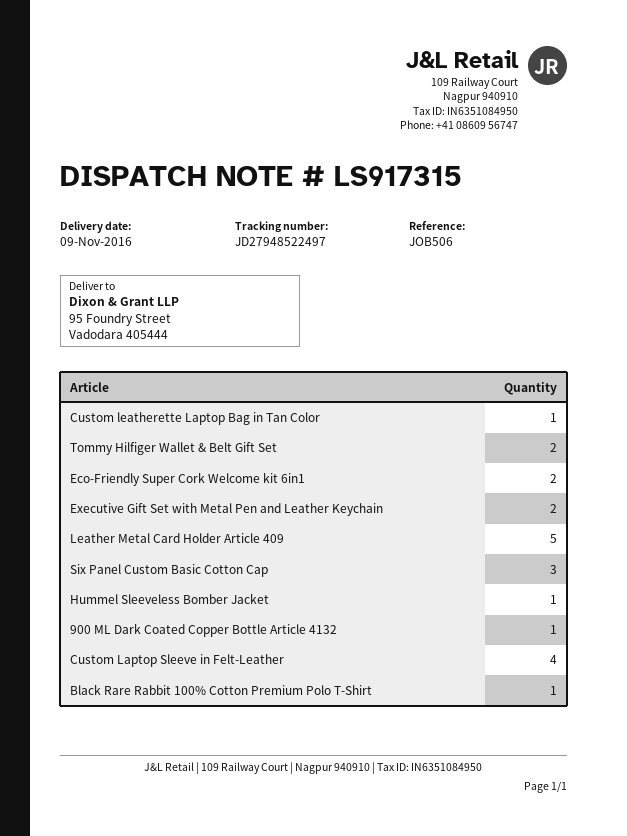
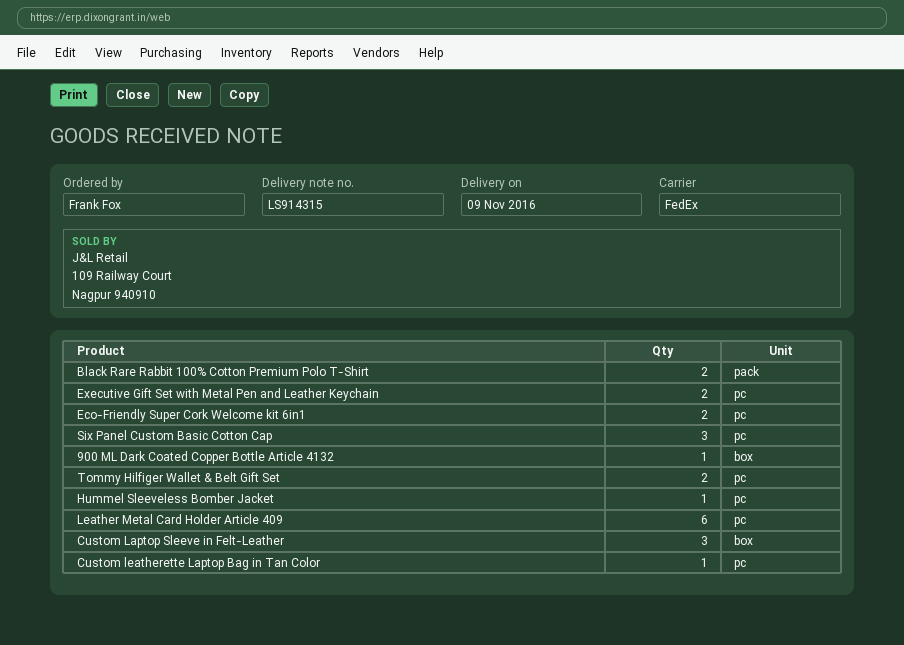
delivery note number: LS917315 -> LS914315
Leather Metal Card Holder Article 409: 5 -> 6
Custom Laptop Sleeve in Felt-Leather: 4 -> 3
Black Rare Rabbit 100% Cotton Premium Polo T-Shirt: 1 -> 2

